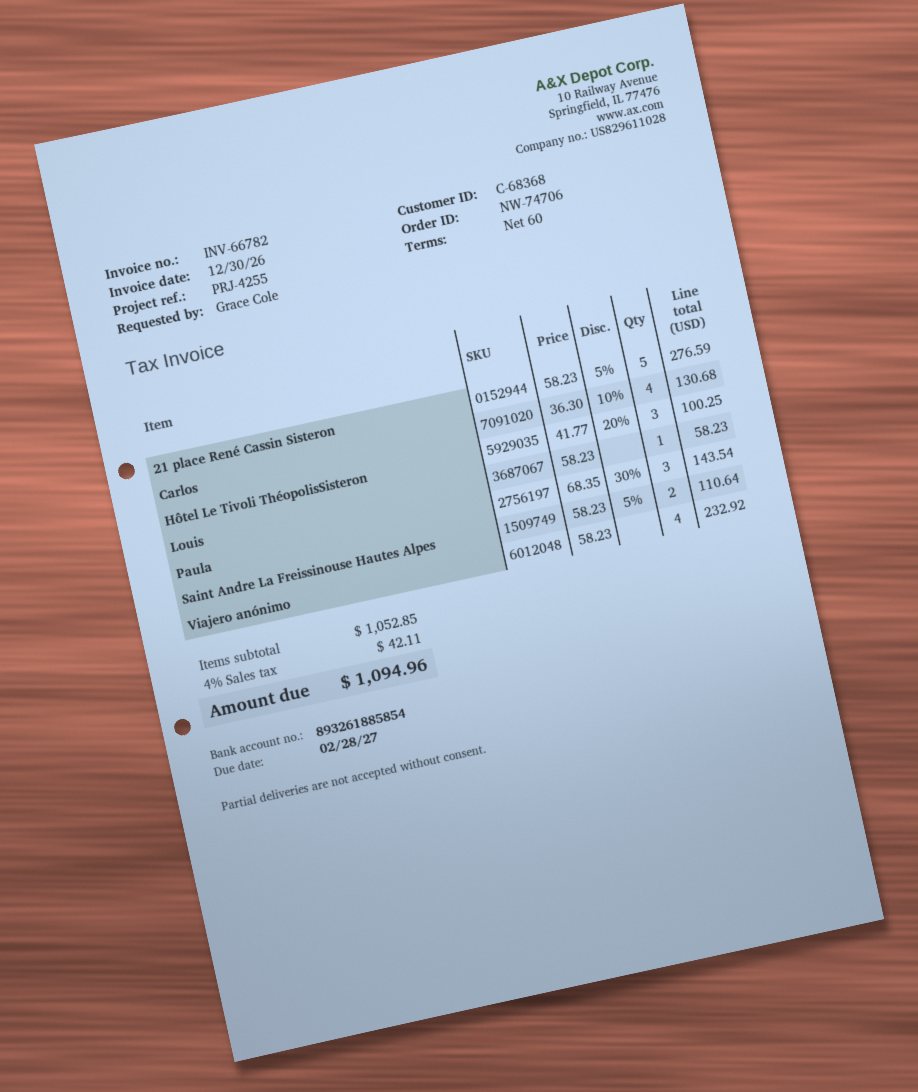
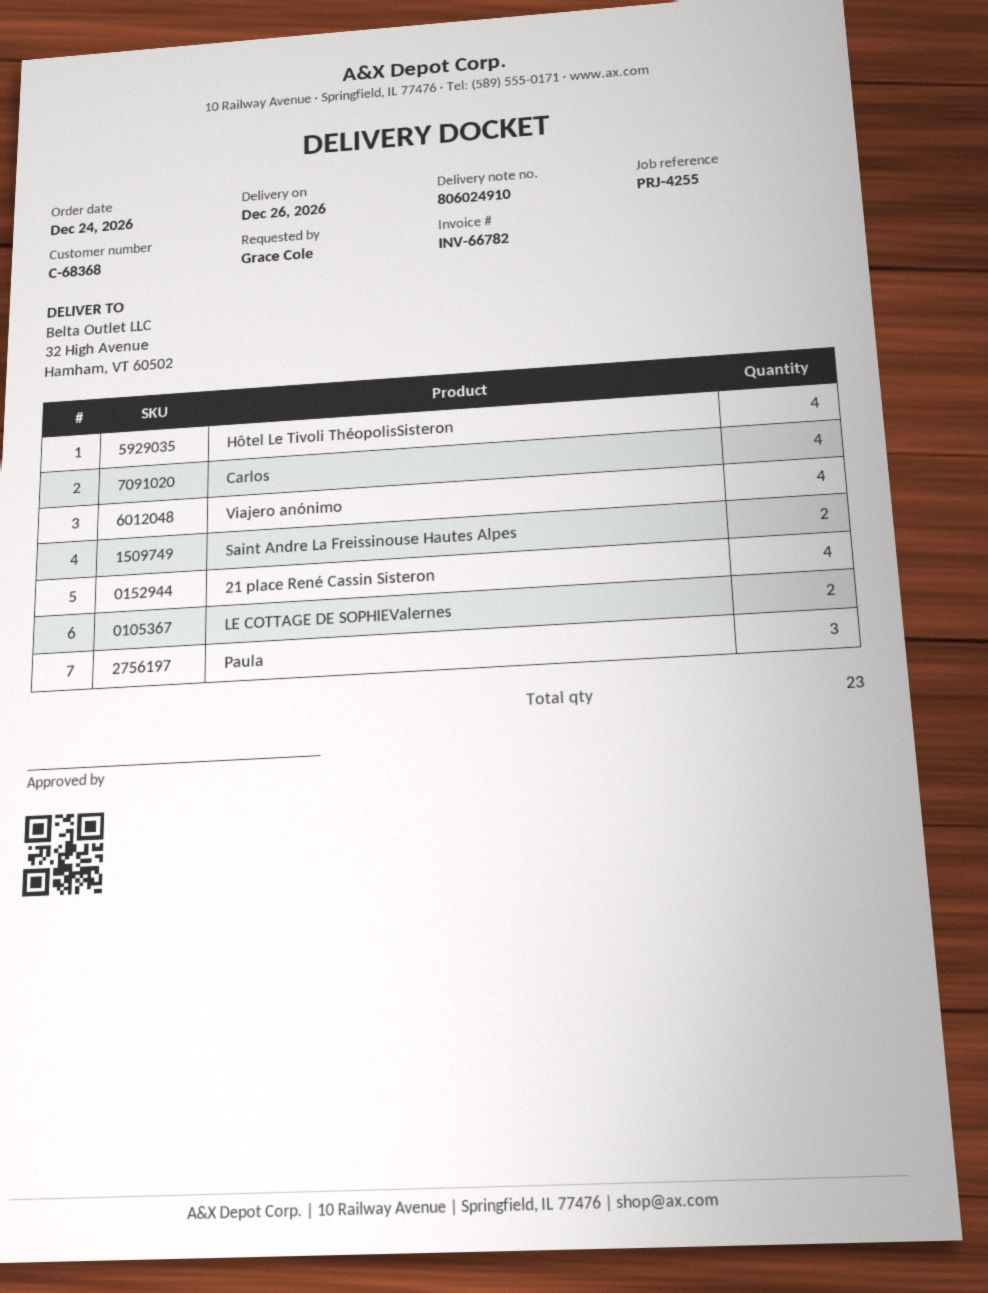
21 place René Cassin Sisteron: 5 -> 4
Hôtel Le Tivoli ThéopolisSisteron: 3 -> 4
Louis: 1 -> none
LE COTTAGE DE SOPHIEValernes: none -> 2

